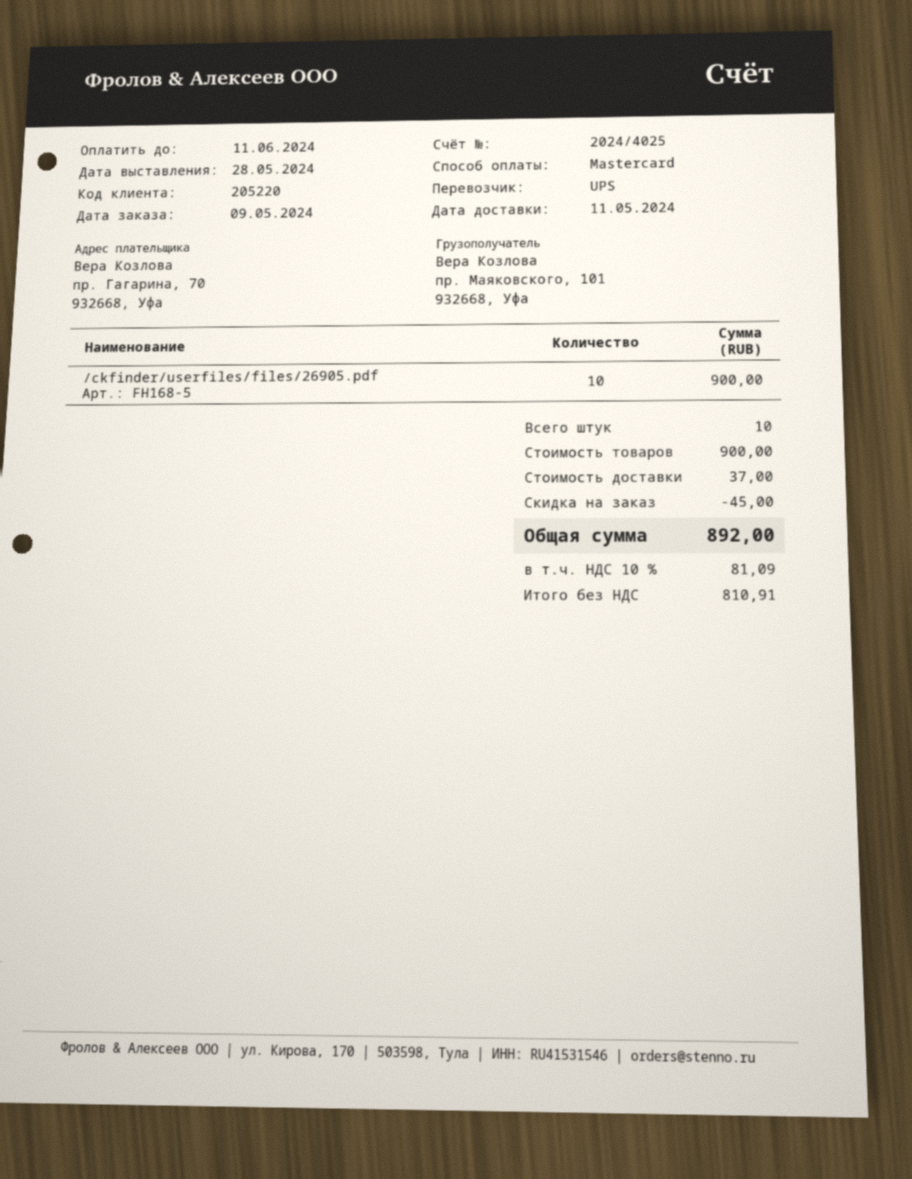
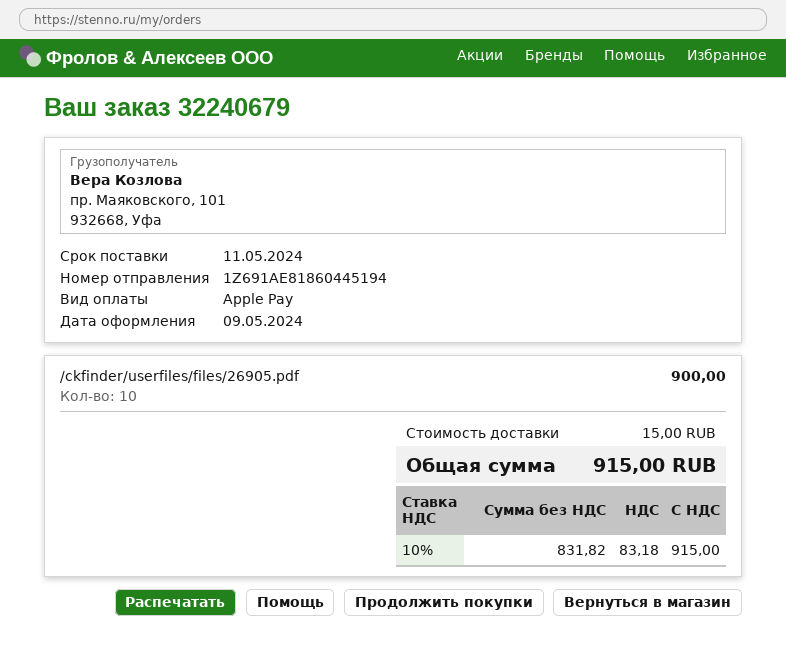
payment method: Mastercard -> Apple Pay
discount: 45.00 -> none
shipping: 37.00 -> 15.00
net: 810.91 -> 831.82
tax: 10% = 81.09 -> 10% = 83.18
total: 892.00 -> 915.00

